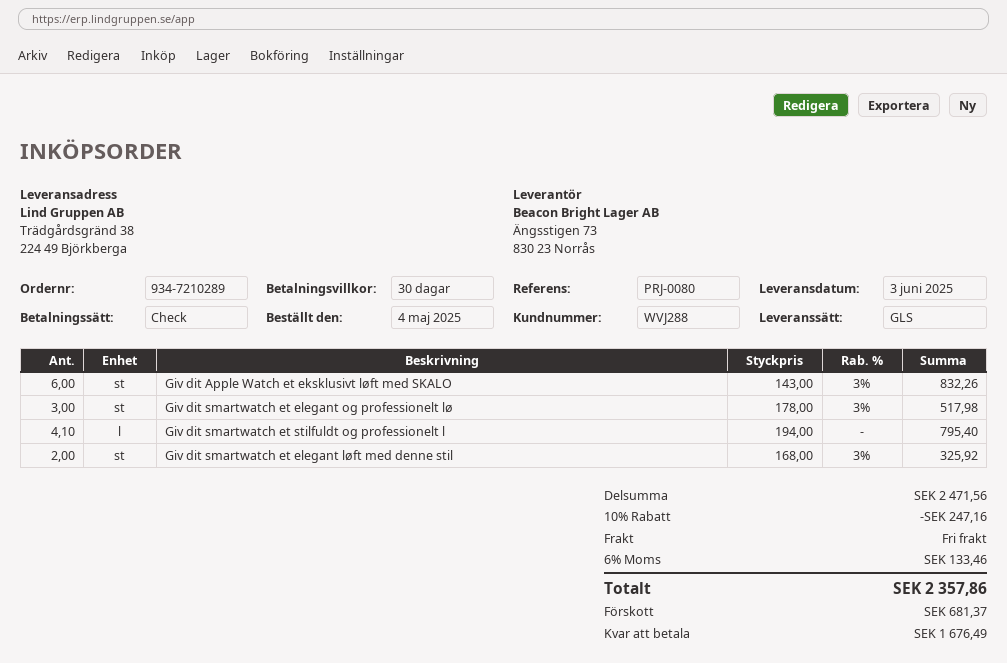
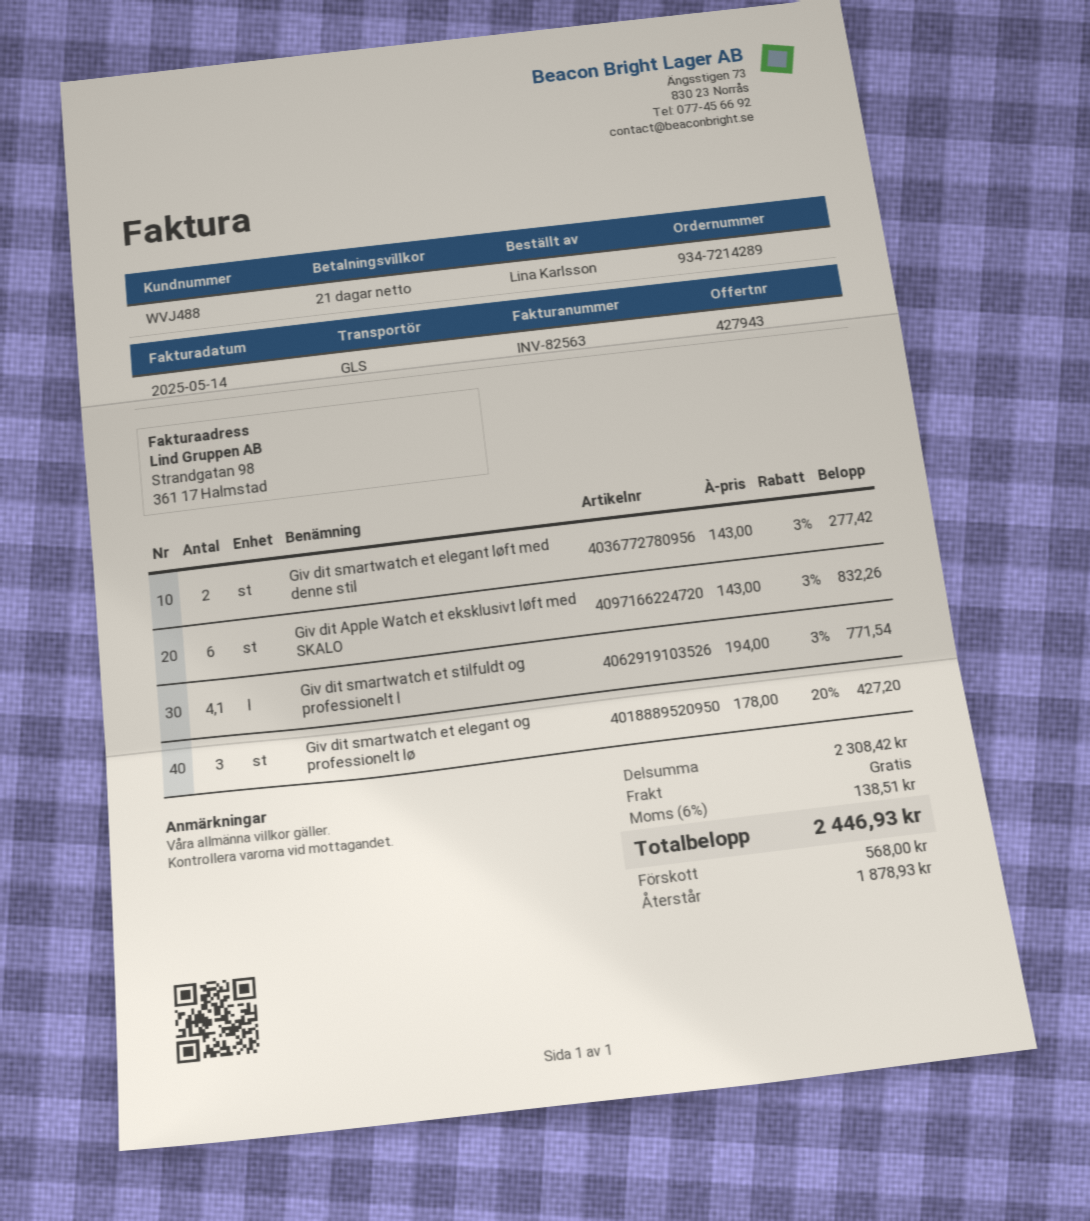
order number: 934-7210289 -> 934-7214289
payment terms: 30 days -> 21 days
customer number: WVJ288 -> WVJ488
Giv dit smartwatch et elegant og professionelt lø: 3 x 178.00 - 3% = 517.98 -> 3 x 178.00 - 20% = 427.20
Giv dit smartwatch et stilfuldt og professionelt l: 4.1 x 194.00 = 795.40 -> 4.1 x 194.00 - 3% = 771.54
Giv dit smartwatch et elegant løft med denne stil: 2 x 168.00 - 3% = 325.92 -> 2 x 143.00 - 3% = 277.42
subtotal: 2471.56 -> 2308.42
discount: 10% = 247.16 -> none
tax: 6% = 133.46 -> 6% = 138.51
total: 2357.86 -> 2446.93
deposit: 681.37 -> 568.00
balance: 1676.49 -> 1878.93

